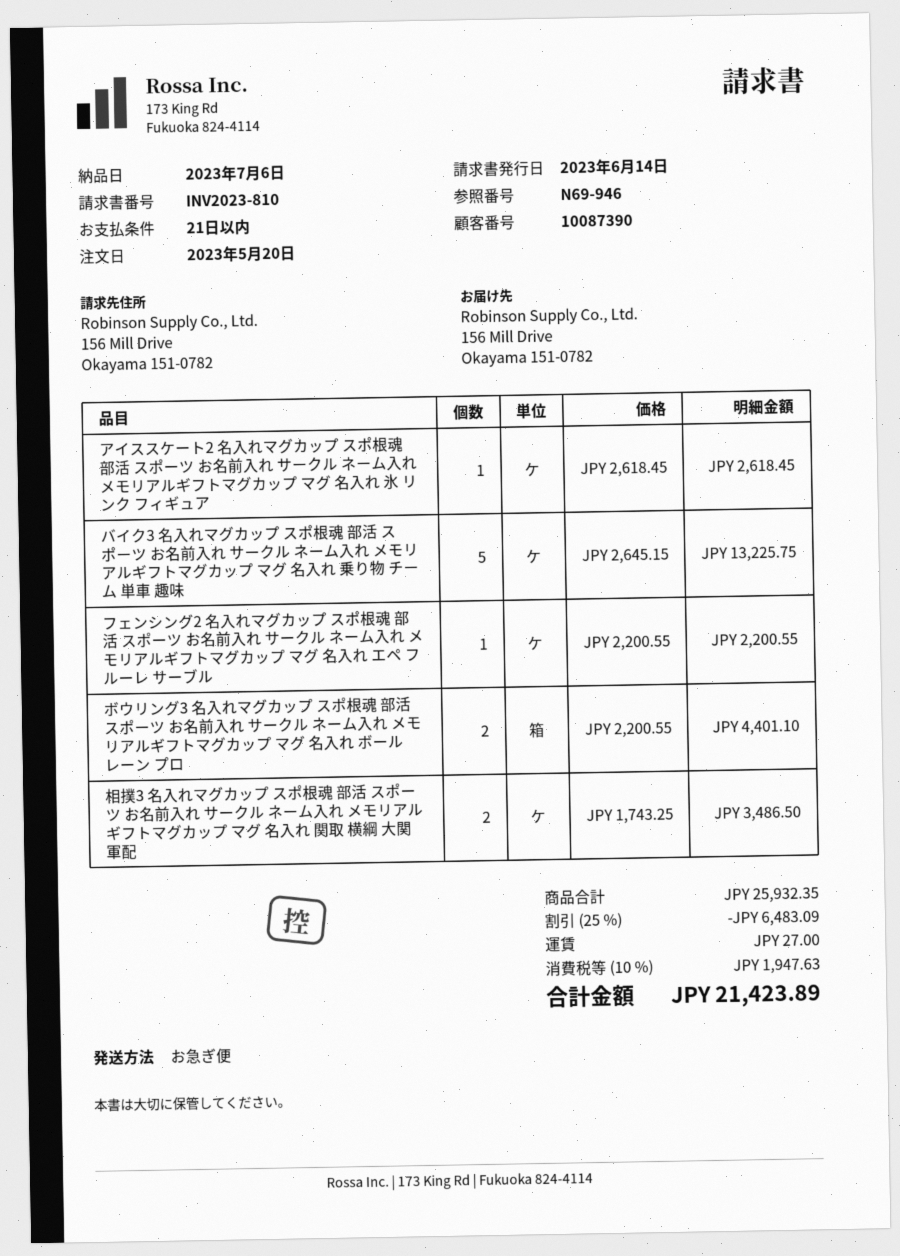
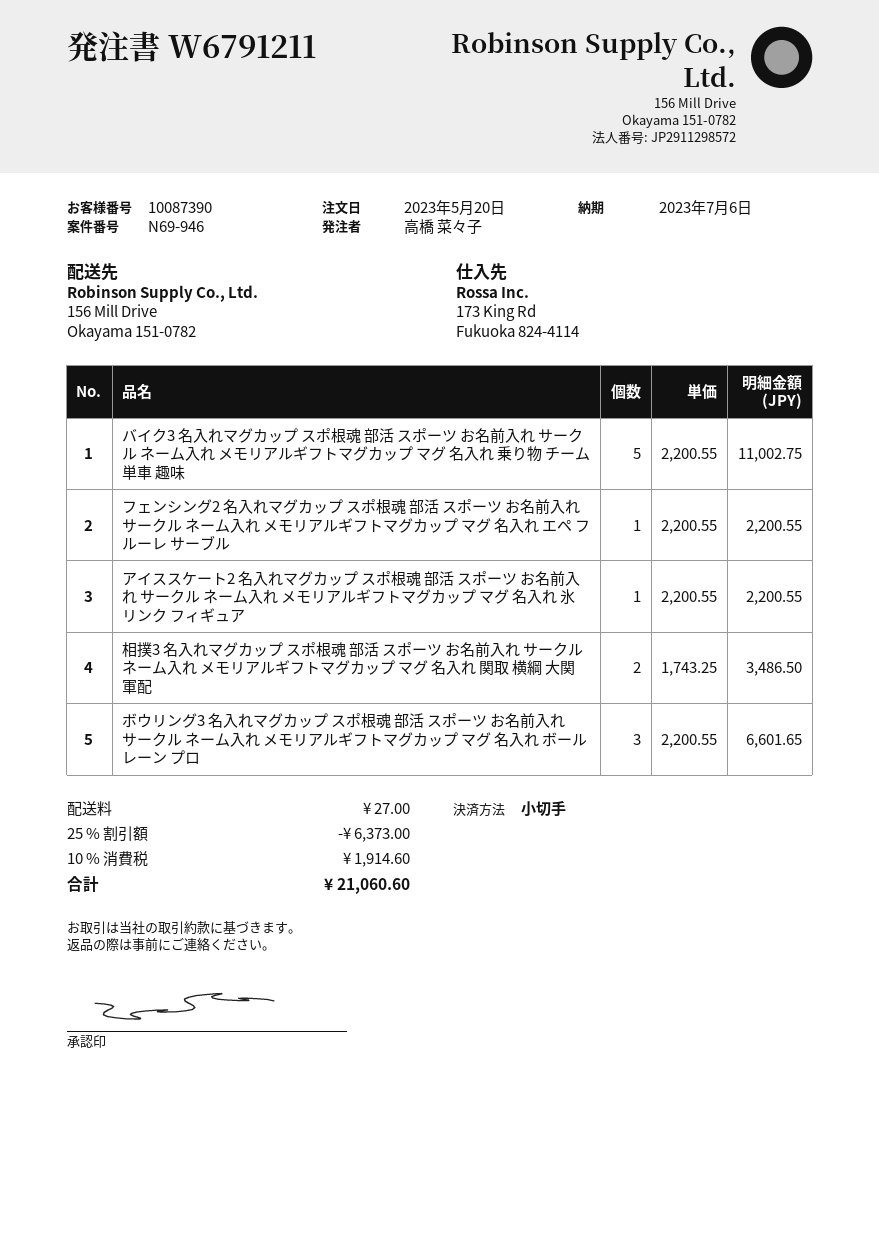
アイススケート2 名入れマグカップ スポ根魂 部活 スポーツ お名前入れ サークル ネーム入れ メモリアルギフトマグカップ マグ 名入れ 氷 リンク フィギュア: 1 x 2618.45 = 2618.45 -> 1 x 2200.55 = 2200.55
バイク3 名入れマグカップ スポ根魂 部活 スポーツ お名前入れ サークル ネーム入れ メモリアルギフトマグカップ マグ 名入れ 乗り物 チーム 単車 趣味: 5 x 2645.15 = 13225.75 -> 5 x 2200.55 = 11002.75
ボウリング3 名入れマグカップ スポ根魂 部活 スポーツ お名前入れ サークル ネーム入れ メモリアルギフトマグカップ マグ 名入れ ボール レーン プロ: 2 x 2200.55 = 4401.10 -> 3 x 2200.55 = 6601.65
discount: 25% = 6483.09 -> 25% = 6373.00
tax: 10% = 1947.63 -> 10% = 1914.60
total: 21423.89 -> 21060.60

